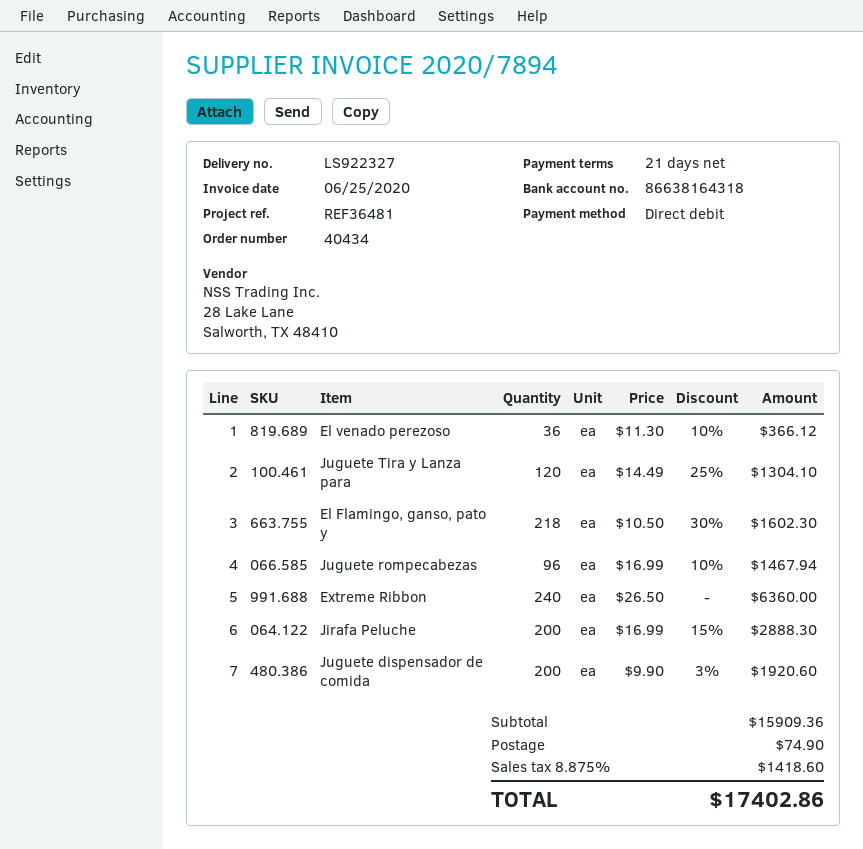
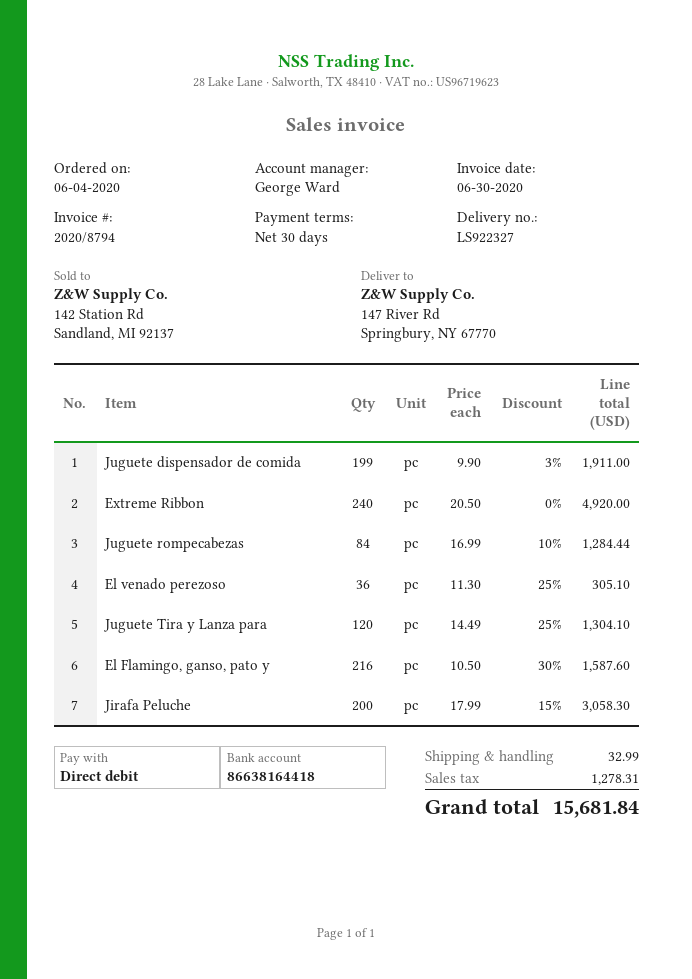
invoice number: 2020/7894 -> 2020/8794
invoice date: 2020-06-25 -> 2020-06-30
payment terms: 21 days -> 30 days
bank account: 86638164318 -> 86638164418
El venado perezoso: 36 x 11.30 - 10% = 366.12 -> 36 x 11.30 - 25% = 305.10
El Flamingo, ganso, pato y: 218 x 10.50 - 30% = 1602.30 -> 216 x 10.50 - 30% = 1587.60
Juguete rompecabezas: 96 x 16.99 - 10% = 1467.94 -> 84 x 16.99 - 10% = 1284.44
Extreme Ribbon: 240 x 26.50 = 6360.00 -> 240 x 20.50 = 4920.00
Jirafa Peluche: 200 x 16.99 - 15% = 2888.30 -> 200 x 17.99 - 15% = 3058.30
Juguete dispensador de comida: 200 x 9.90 - 3% = 1920.60 -> 199 x 9.90 - 3% = 1911.00
shipping: 74.90 -> 32.99
tax: 1418.60 -> 1278.31
total: 17402.86 -> 15681.84

